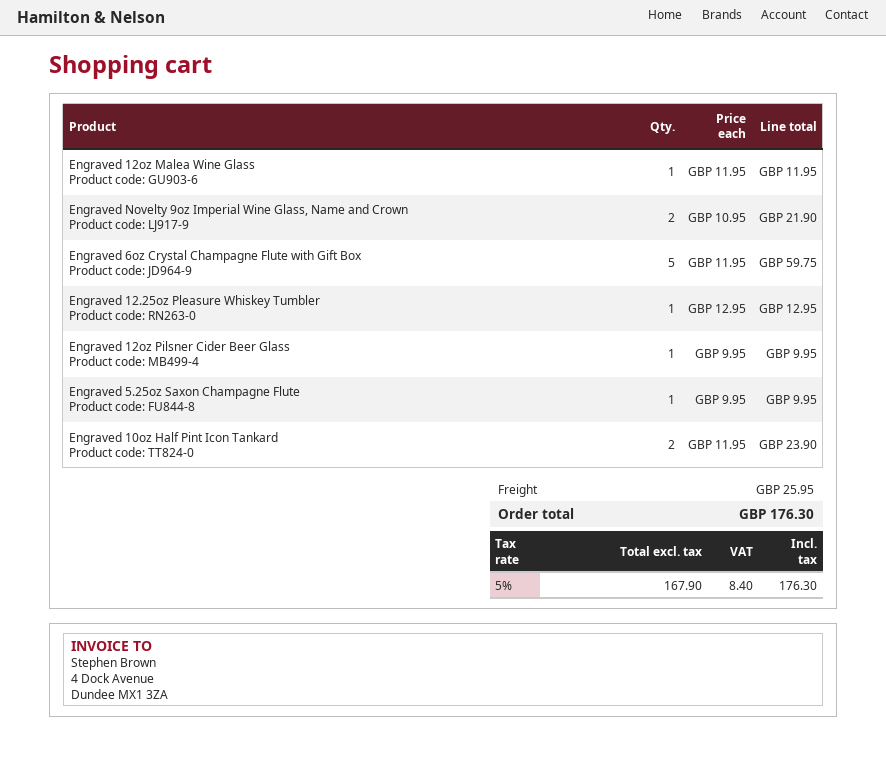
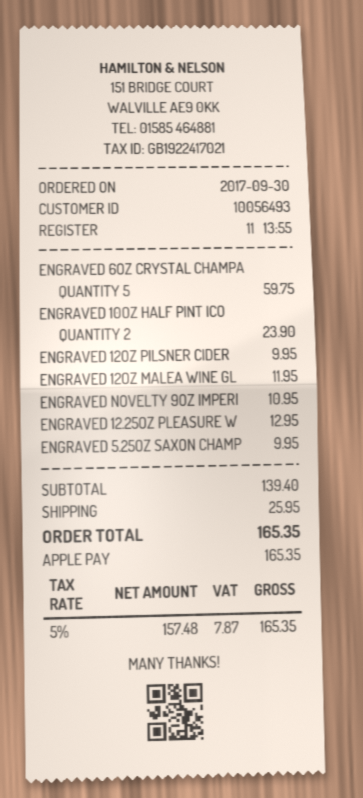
Engraved Novelty 9oz Imperial Wine Glass, Name and Crown: 2 for 21.90 -> 1 for 10.95
net: 167.90 -> 157.48
tax: 5% = 8.40 -> 5% = 7.87
total: 176.30 -> 165.35

